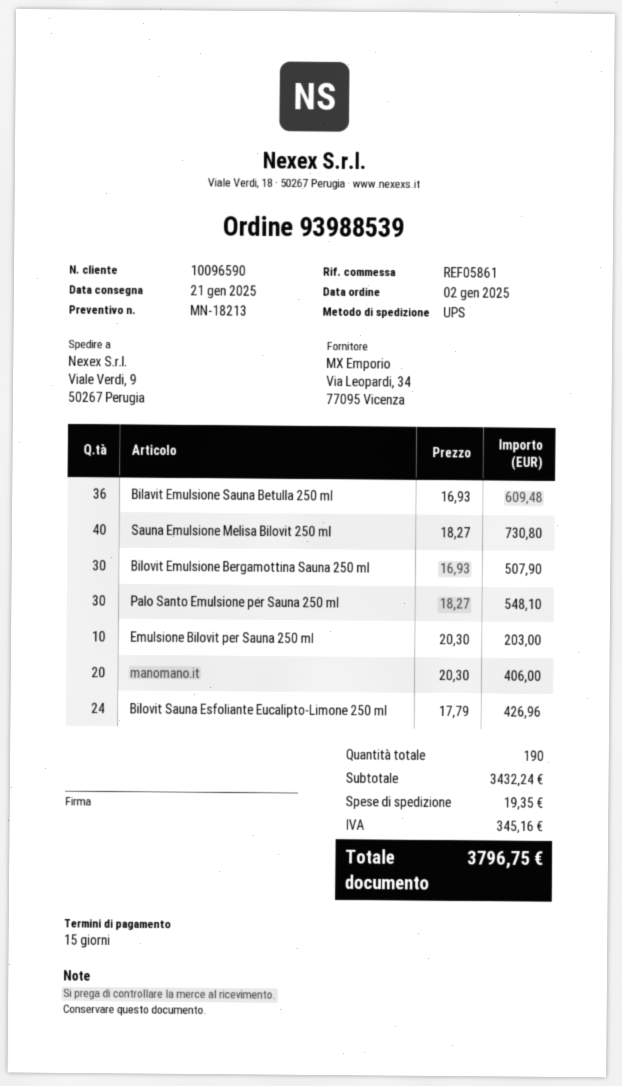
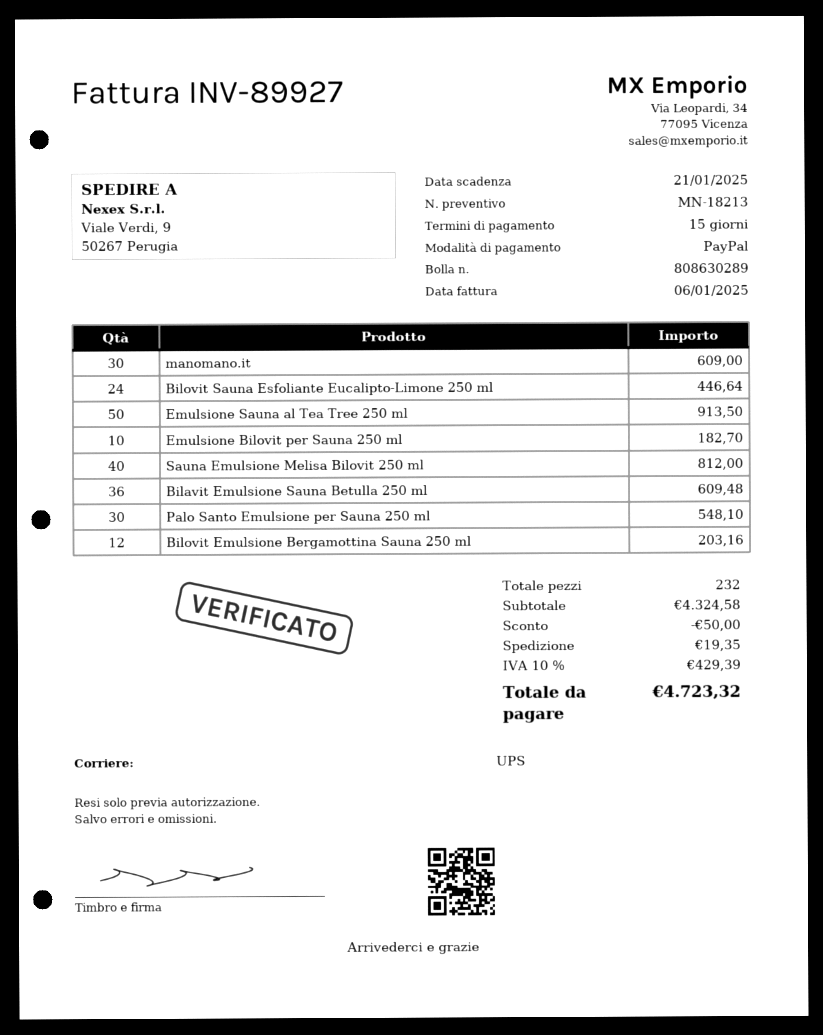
Sauna Emulsione Melisa Bilovit 250 ml: 40 for 730.80 -> 40 for 812.00
Bilovit Emulsione Bergamottina Sauna 250 ml: 30 for 507.90 -> 12 for 203.16
Emulsione Bilovit per Sauna 250 ml: 10 for 203.00 -> 10 for 182.70
manomano.it: 20 for 406.00 -> 30 for 609.00
Bilovit Sauna Esfoliante Eucalipto-Limone 250 ml: 24 for 426.96 -> 24 for 446.64
Emulsione Sauna al Tea Tree 250 ml: none -> 50 for 913.50
total quantity: 190 -> 232
subtotal: 3432.24 -> 4324.58
discount: none -> 50.00
tax: 345.16 -> 429.39
total: 3796.75 -> 4723.32

